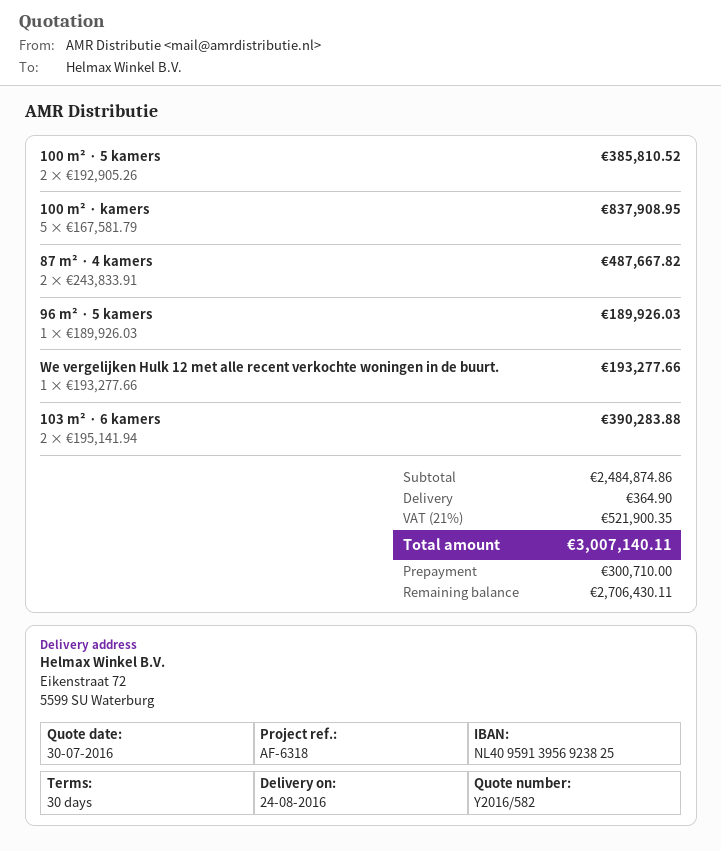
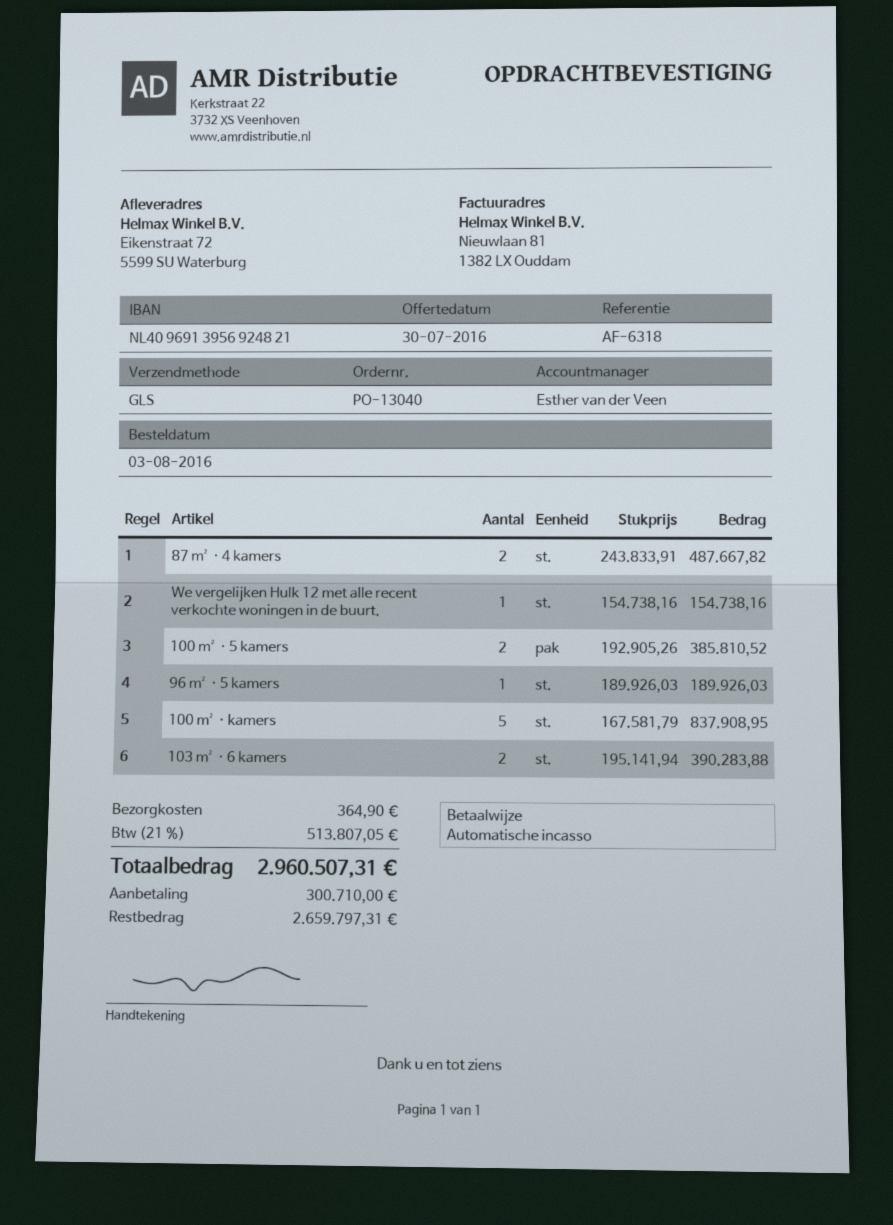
bank account: NL4095913956923825 -> NL4096913956924821
We vergelijken Hulk 12 met alle recent verkochte woningen in de buurt.: 1 x 193277.66 = 193277.66 -> 1 x 154738.16 = 154738.16
tax: 21% = 521900.35 -> 21% = 513807.05
total: 3007140.11 -> 2960507.31
balance: 2706430.11 -> 2659797.31

